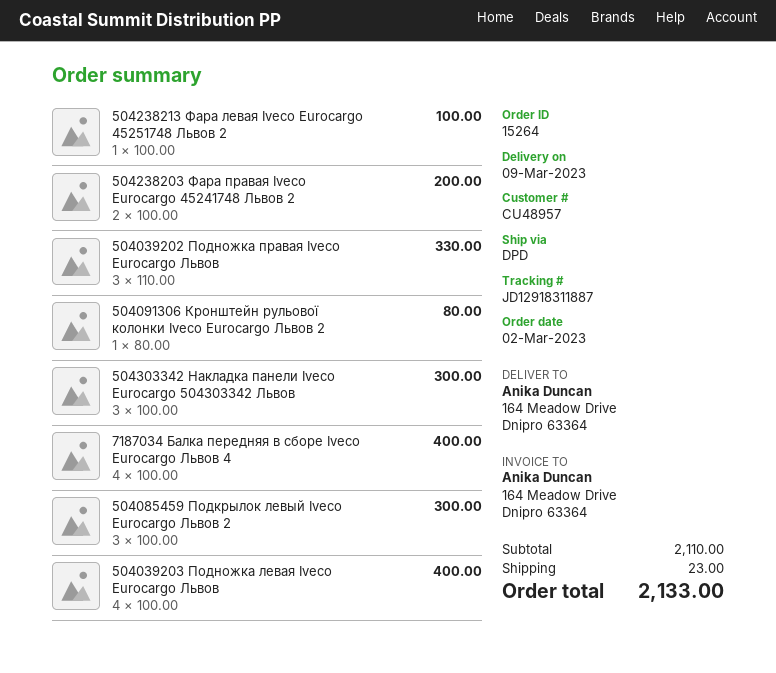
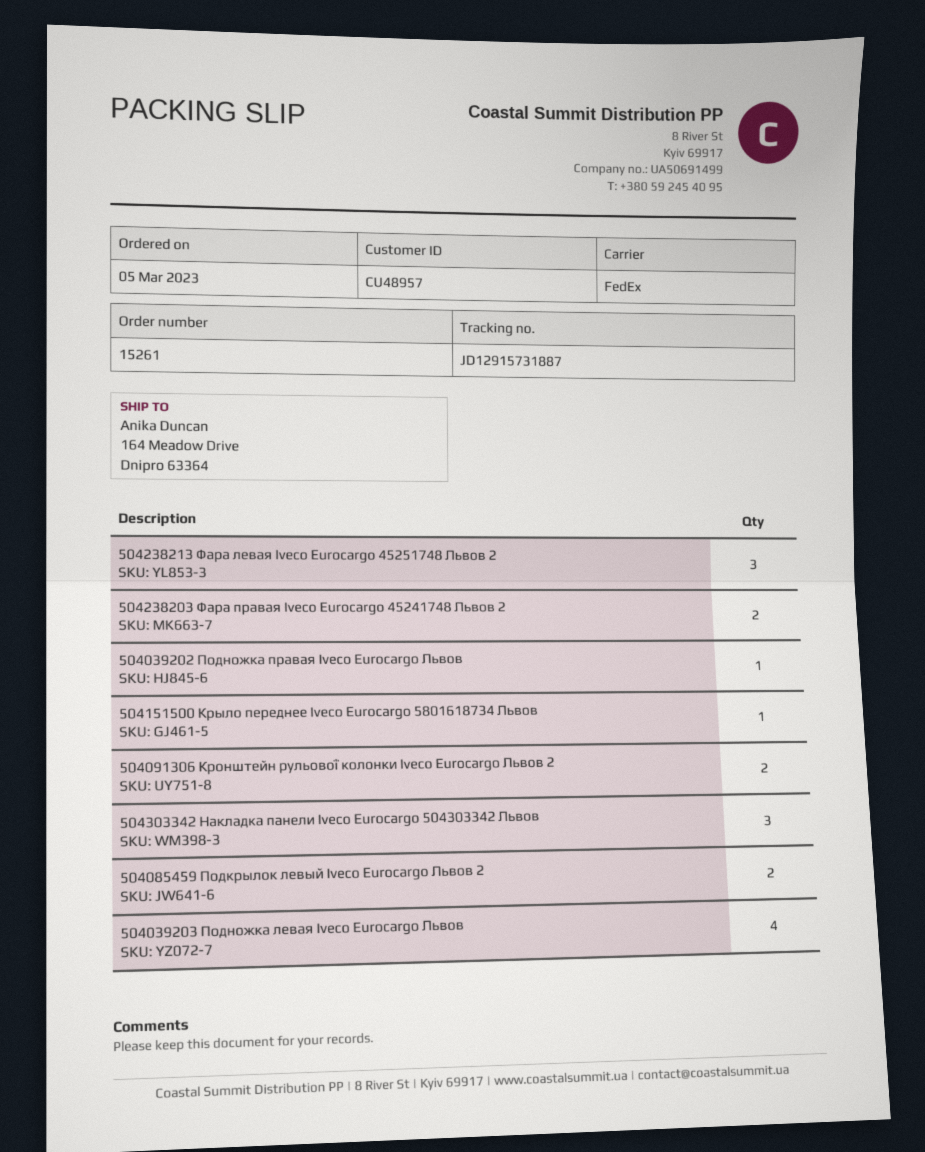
order number: 15264 -> 15261
order date: 2023-03-02 -> 2023-03-05
shipping method: DPD -> FedEx
tracking number: JD12918311887 -> JD12915731887
504238213 Фара левая Iveco Eurocargo 45251748 Львов 2: 1 -> 3
504039202 Подножка правая Iveco Eurocargo Львов: 3 -> 1
504091306 Кронштейн рульової колонки Iveco Eurocargo Львов 2: 1 -> 2
7187034 Балка передняя в сборе Iveco Eurocargo Львов 4: 4 -> none
504085459 Подкрылок левый Iveco Eurocargo Львов 2: 3 -> 2
504151500 Крыло переднее Iveco Eurocargo 5801618734 Львов: none -> 1

